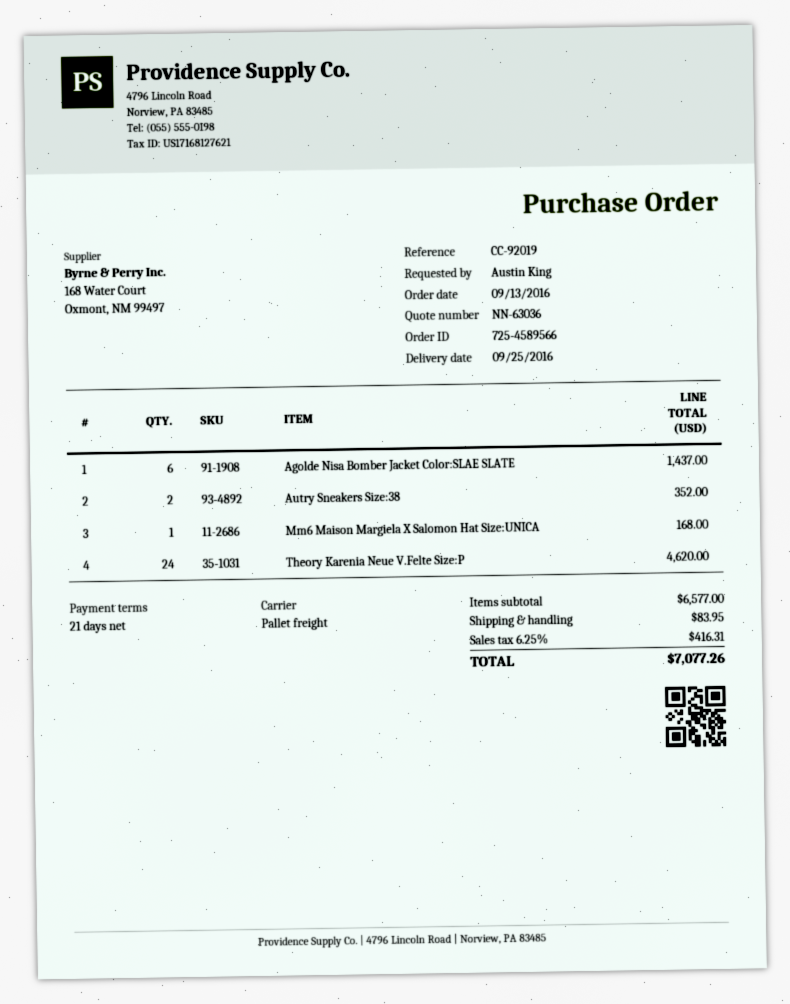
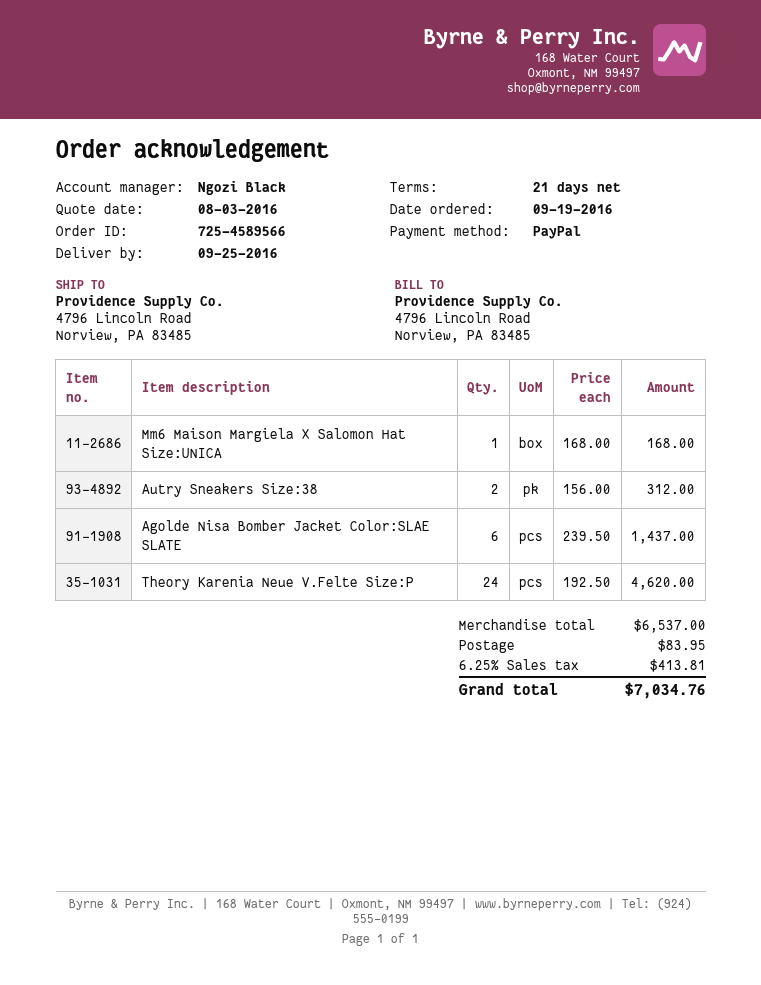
order date: 2016-09-13 -> 2016-09-19
Autry Sneakers Size:38: 2 for 352.00 -> 2 for 312.00
subtotal: 6577.00 -> 6537.00
tax: 6.25% = 416.31 -> 6.25% = 413.81
total: 7077.26 -> 7034.76

